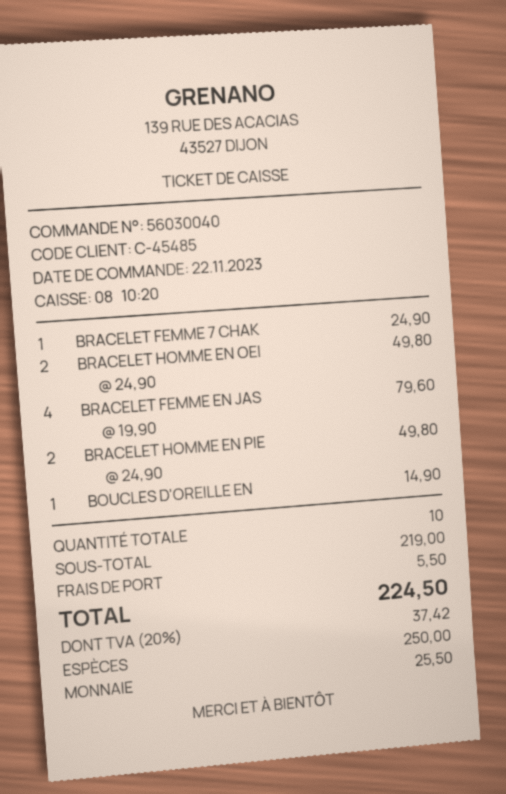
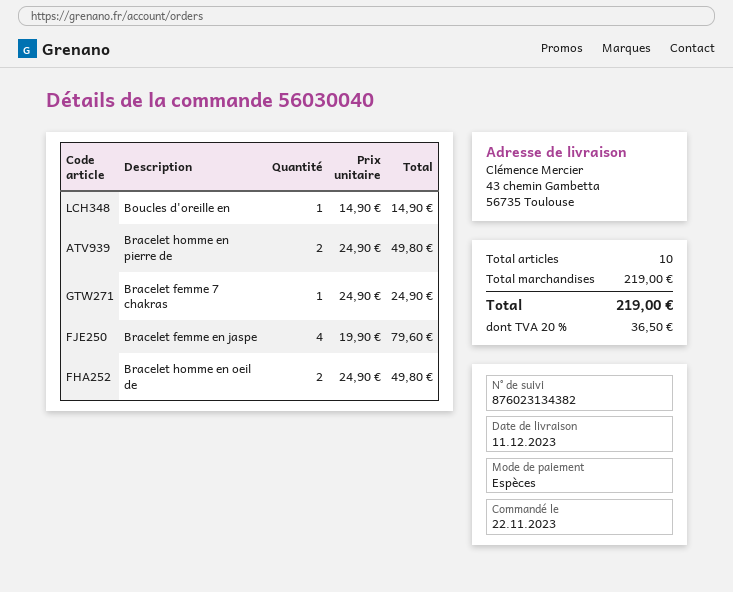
shipping: 5.50 -> none
tax: 20% = 37.42 -> 20% = 36.50
total: 224.50 -> 219.00

